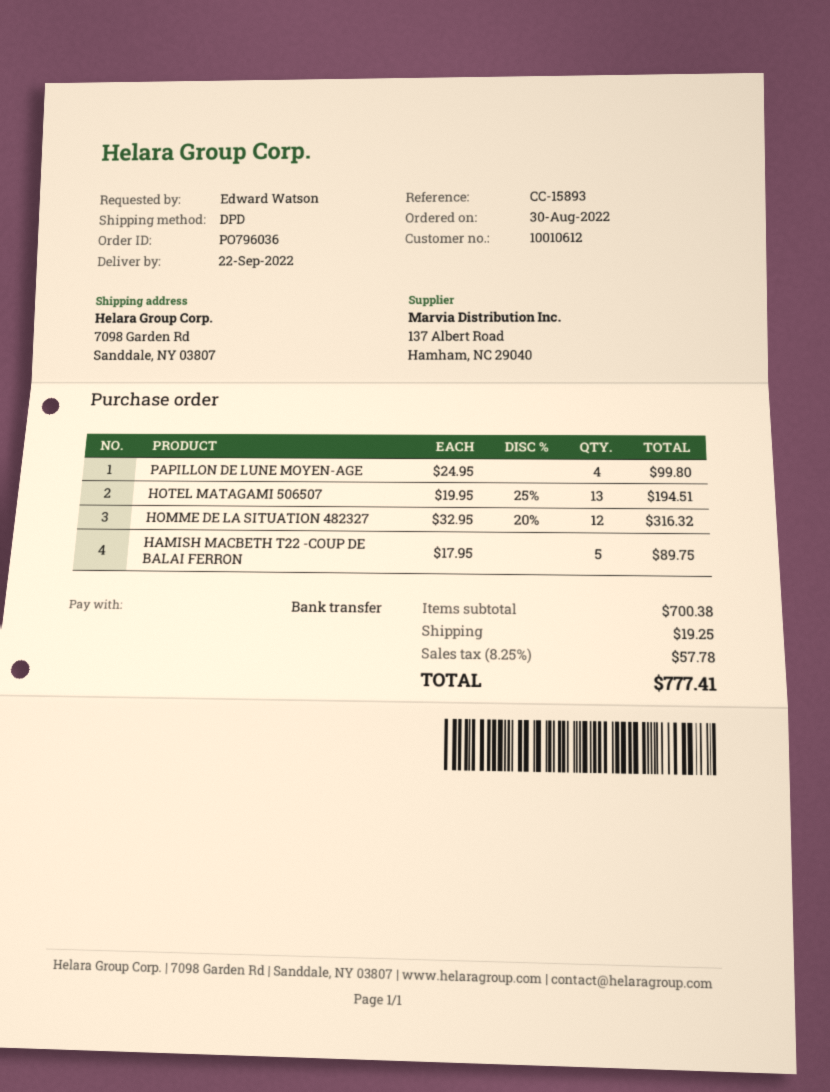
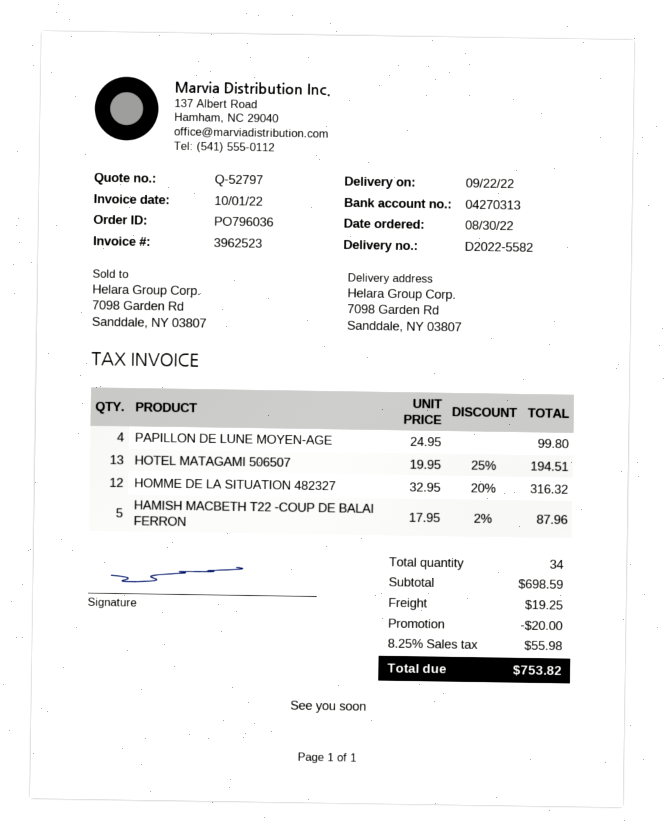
HAMISH MACBETH T22 -COUP DE BALAI FERRON: 5 x 17.95 = 89.75 -> 5 x 17.95 - 2% = 87.96
subtotal: 700.38 -> 698.59
discount: none -> 20.00
tax: 8.25% = 57.78 -> 8.25% = 55.98
total: 777.41 -> 753.82

